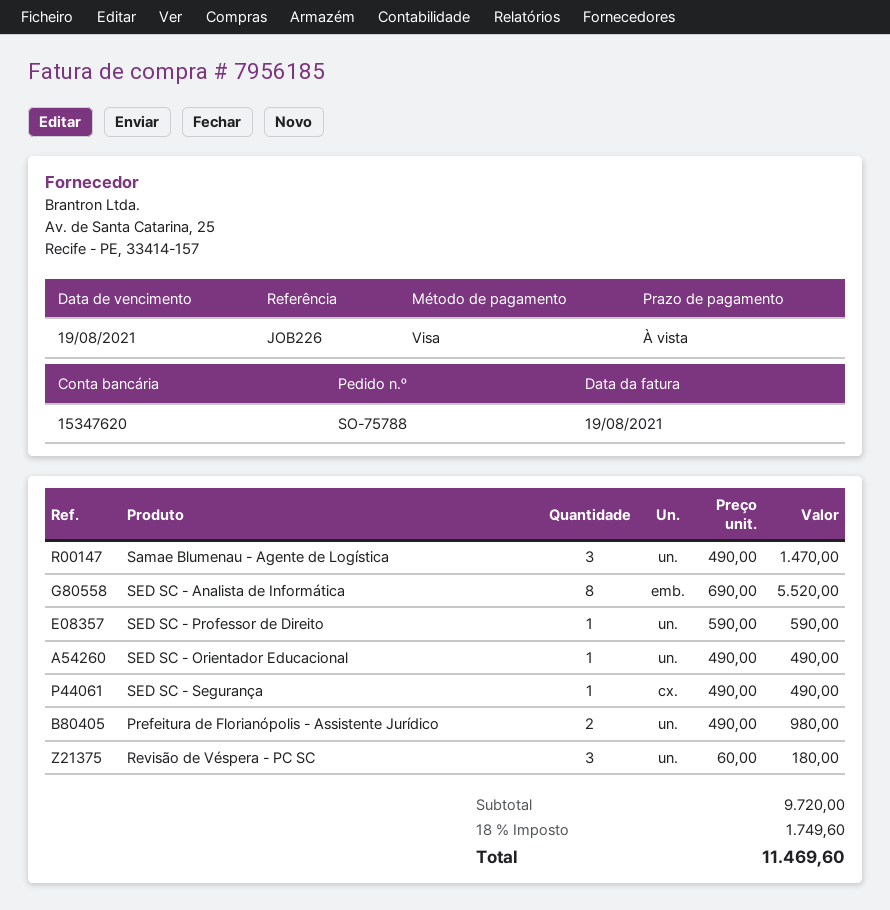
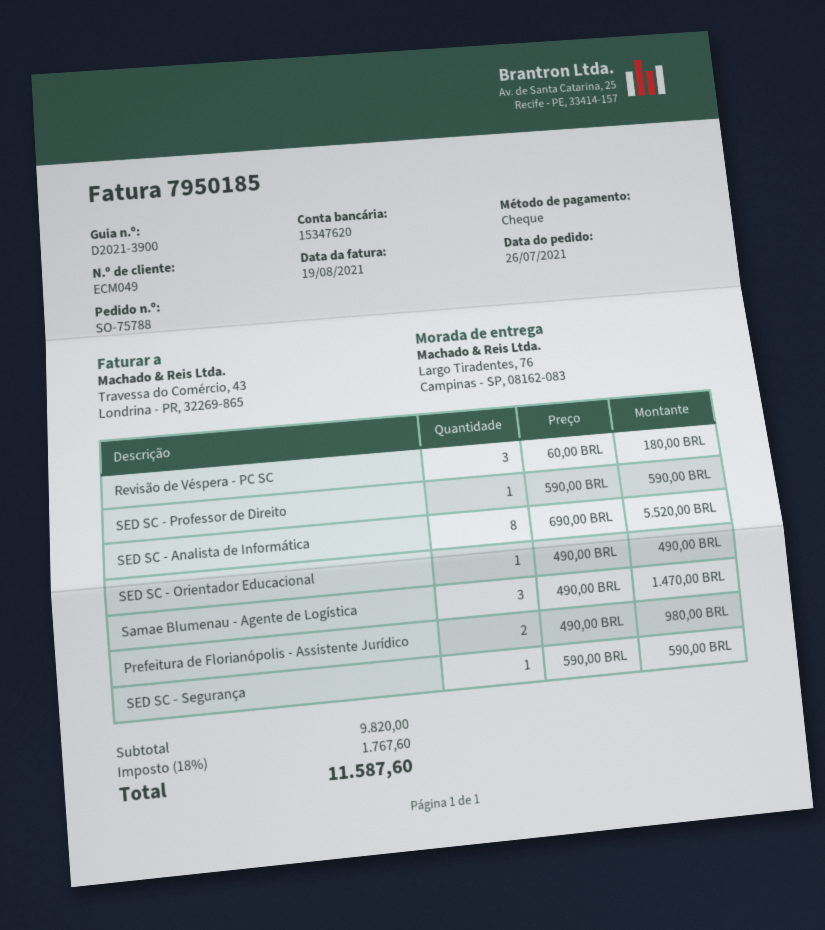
invoice number: 7956185 -> 7950185
payment method: Visa -> cheque
SED SC - Segurança: 1 x 490.00 = 490.00 -> 1 x 590.00 = 590.00
subtotal: 9720.00 -> 9820.00
tax: 18% = 1749.60 -> 18% = 1767.60
total: 11469.60 -> 11587.60

